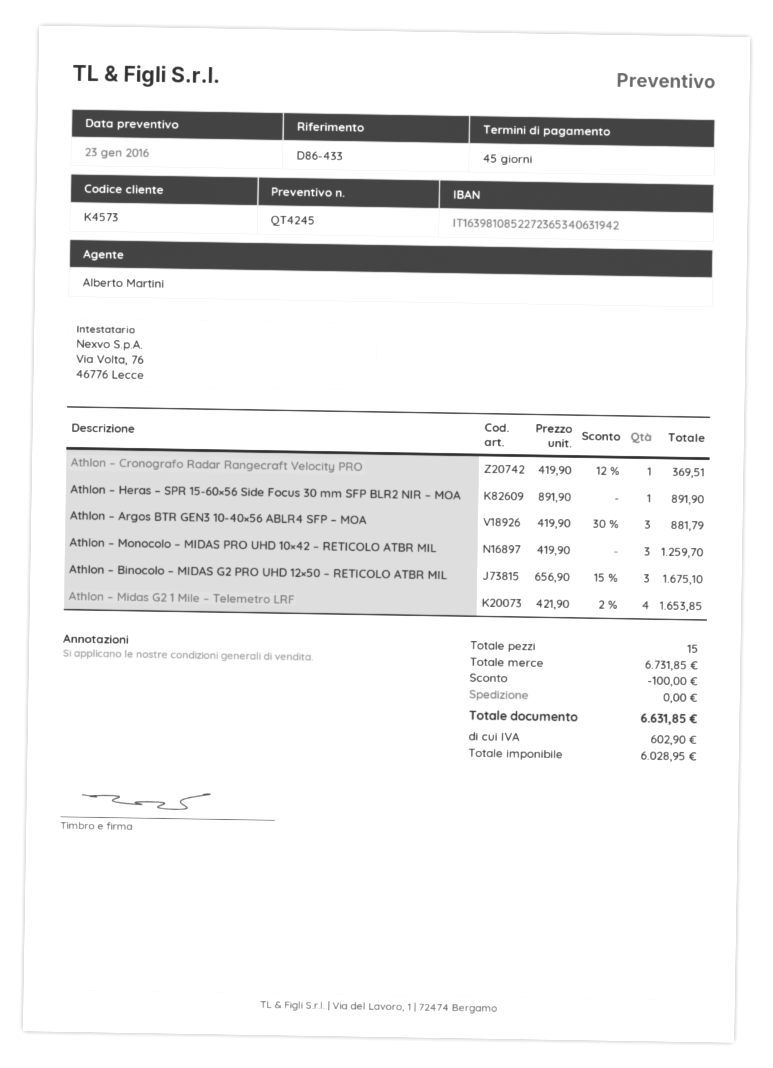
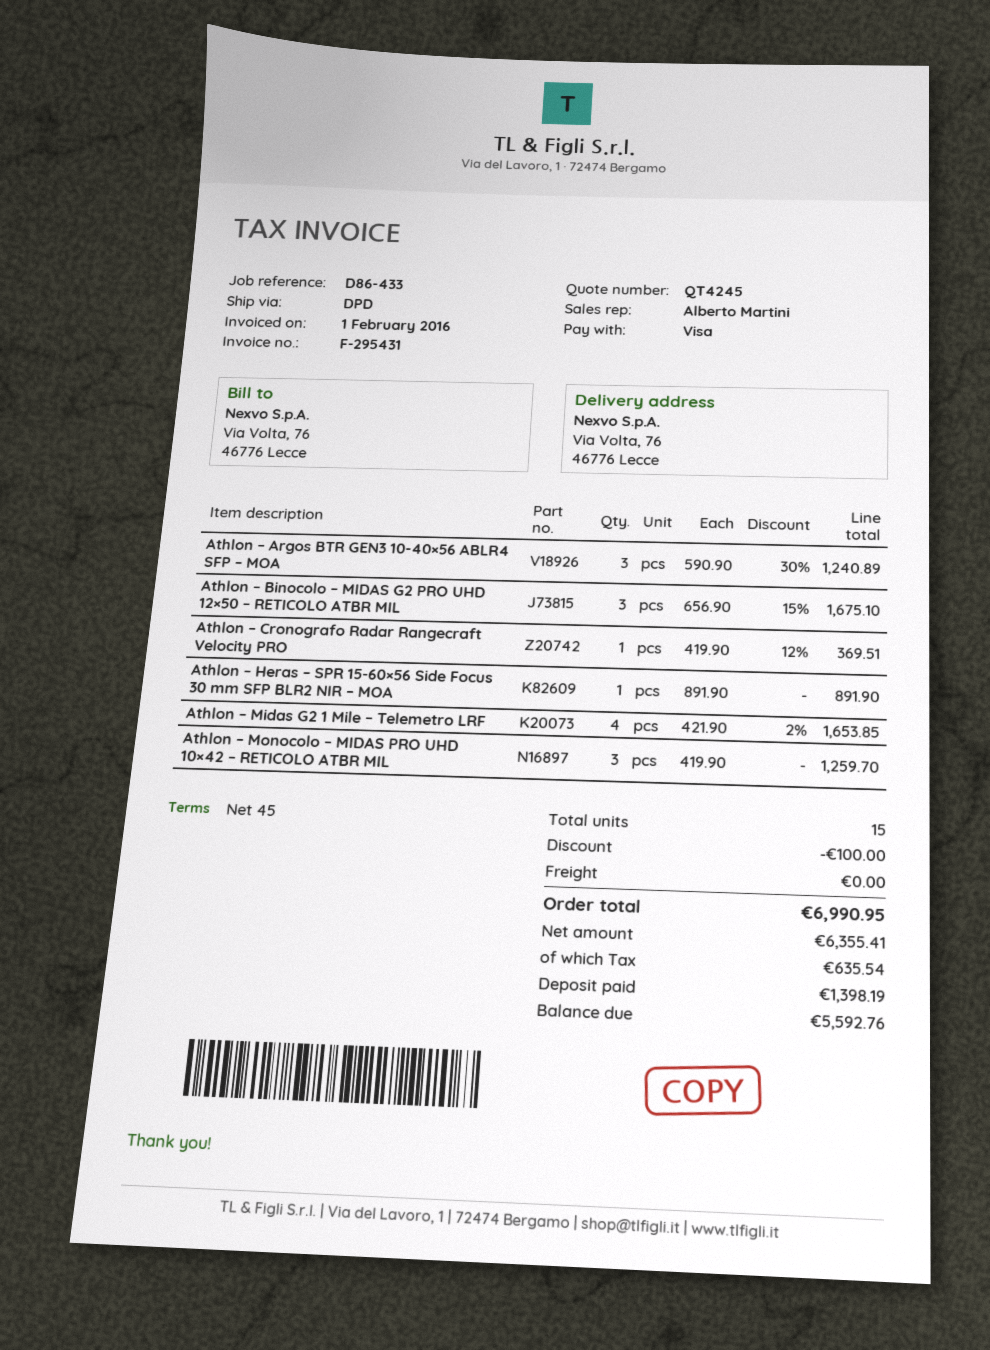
Athlon – Argos BTR GEN3 10-40×56 ABLR4 SFP – MOA: 3 x 419.90 - 30% = 881.79 -> 3 x 590.90 - 30% = 1240.89
net: 6028.95 -> 6355.41
tax: 602.90 -> 635.54
total: 6631.85 -> 6990.95

